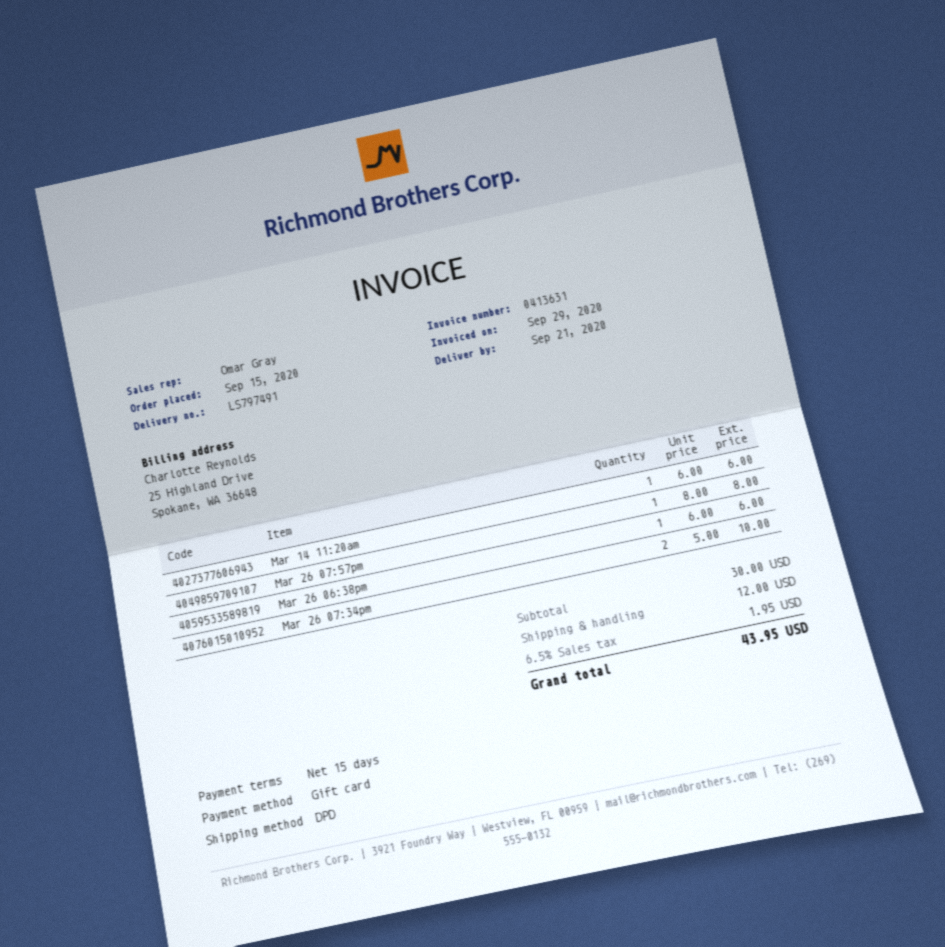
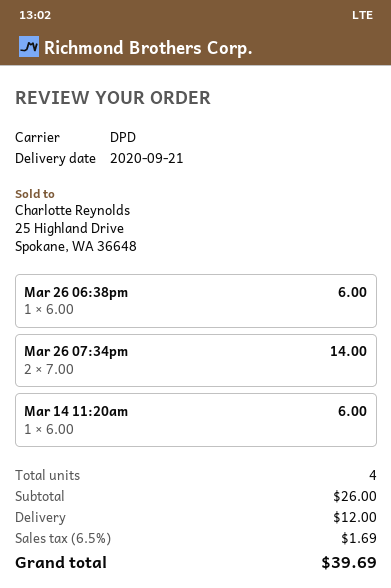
Mar 26 07:57pm: 1 x 8.00 = 8.00 -> none
Mar 26 07:34pm: 2 x 5.00 = 10.00 -> 2 x 7.00 = 14.00
subtotal: 30.00 -> 26.00
tax: 6.5% = 1.95 -> 6.5% = 1.69
total: 43.95 -> 39.69

